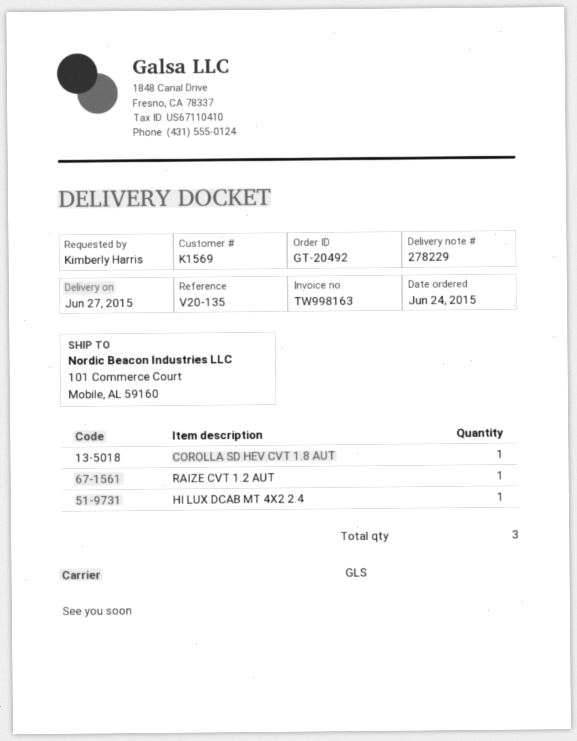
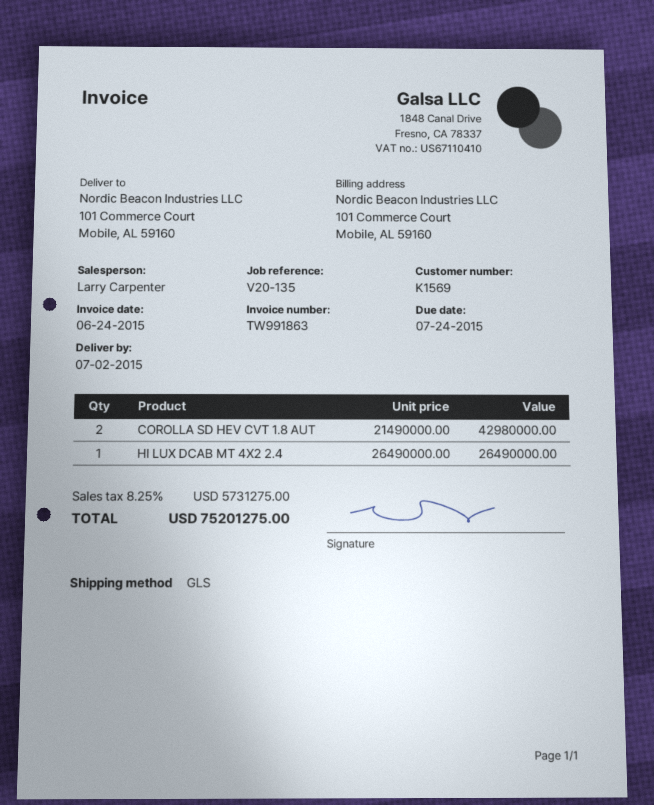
delivery date: 2015-06-27 -> 2015-07-02
invoice number: TW998163 -> TW991863
COROLLA SD HEV CVT 1.8 AUT: 1 -> 2
RAIZE CVT 1.2 AUT: 1 -> none

